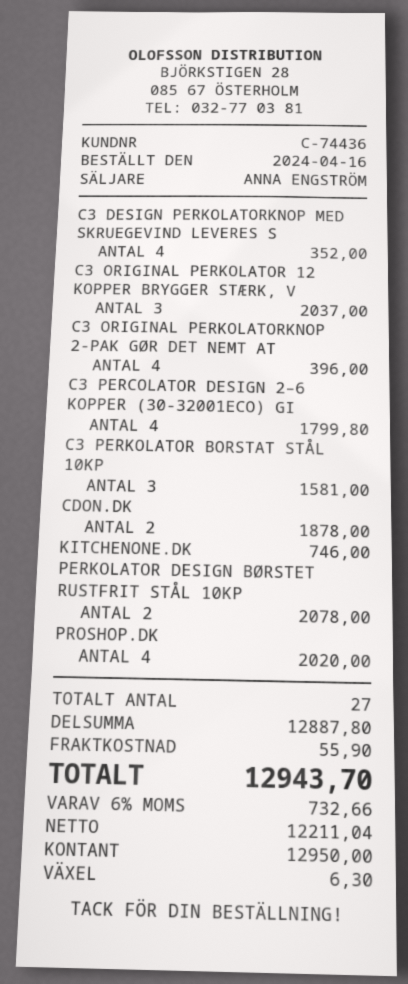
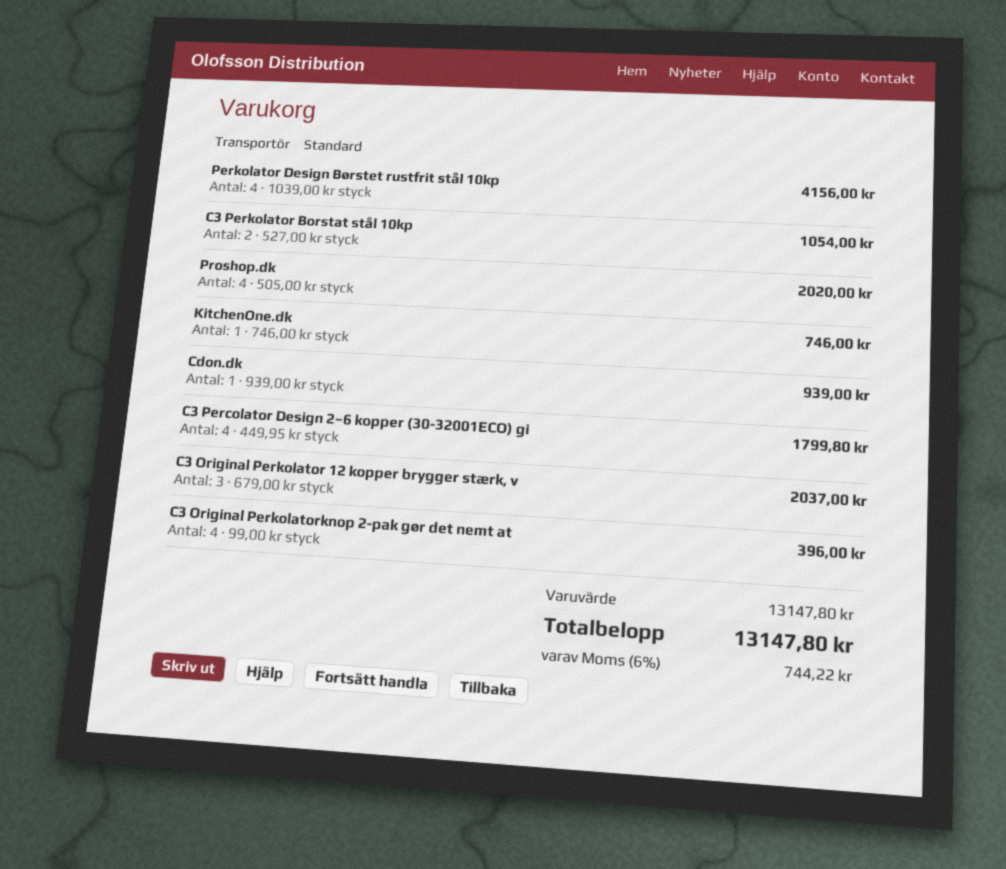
C3 DESIGN PERKOLATORKNOP MED SKRUEGEVIND LEVERES S: 4 for 352.00 -> none
C3 PERKOLATOR BORSTAT STÅL 10KP: 3 for 1581.00 -> 2 for 1054.00
CDON.DK: 2 for 1878.00 -> 1 for 939.00
PERKOLATOR DESIGN BØRSTET RUSTFRIT STÅL 10KP: 2 for 2078.00 -> 4 for 4156.00
subtotal: 12887.80 -> 13147.80
shipping: 55.90 -> none
tax: 6% = 732.66 -> 6% = 744.22
total: 12943.70 -> 13147.80

